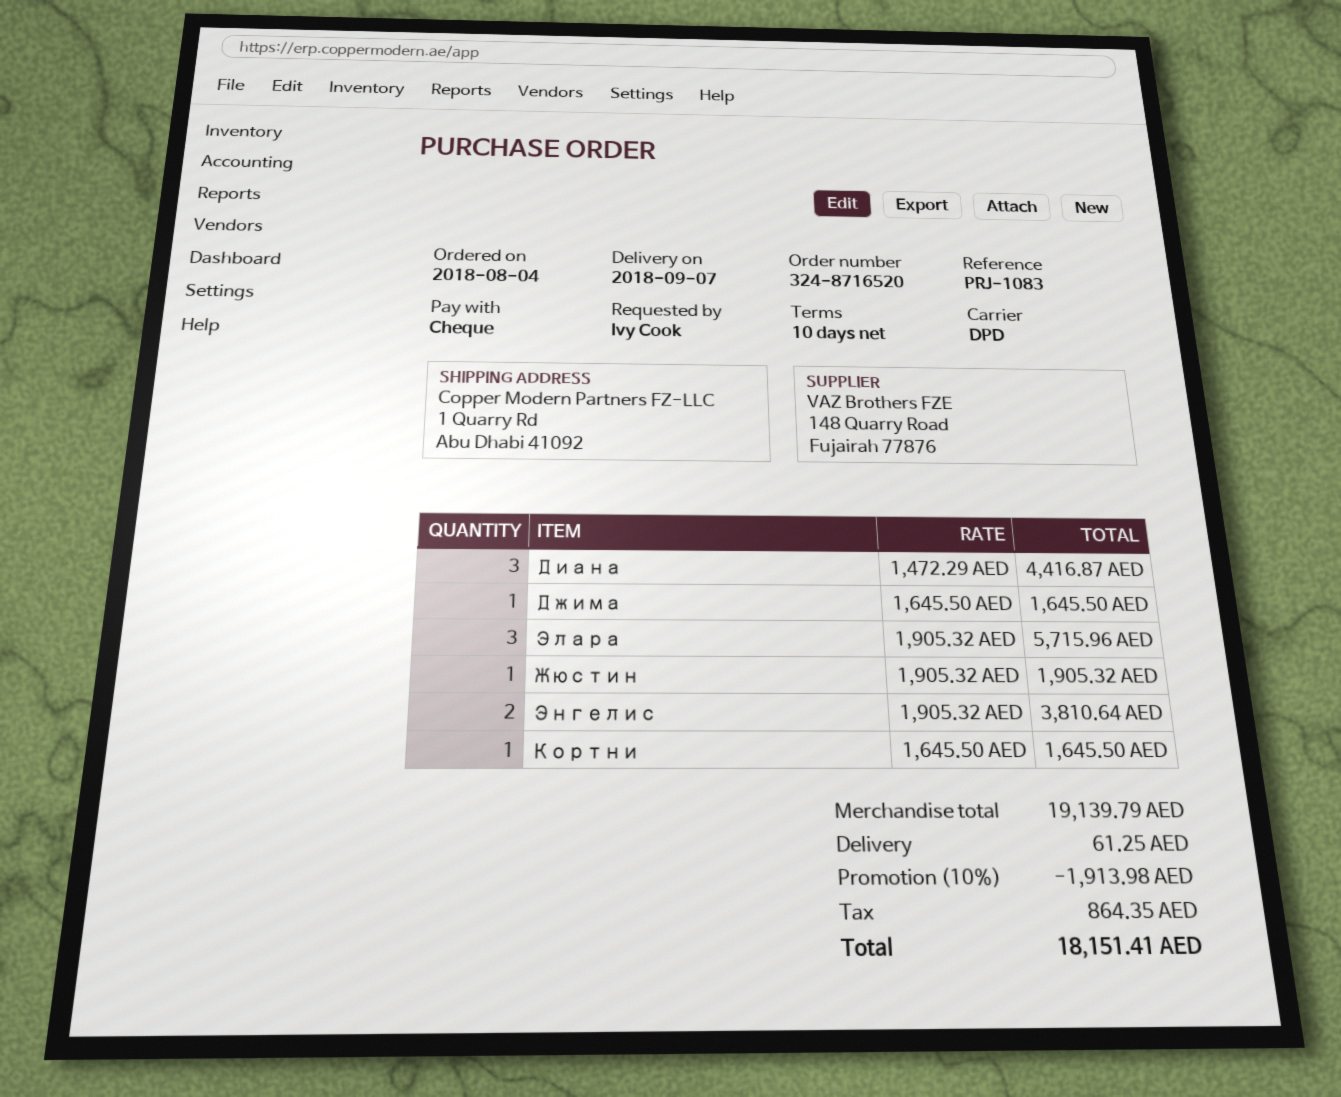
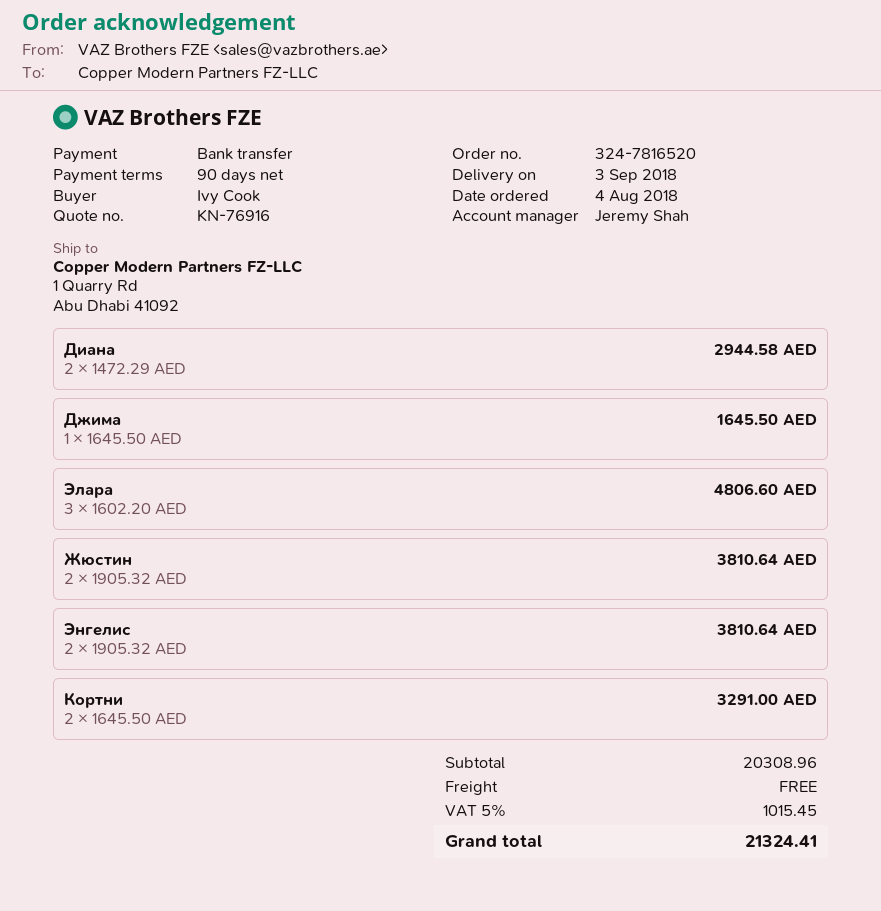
order number: 324-8716520 -> 324-7816520
delivery date: 2018-09-07 -> 2018-09-03
payment terms: 10 days -> 90 days
payment method: cheque -> bank transfer
Диана: 3 x 1472.29 = 4416.87 -> 2 x 1472.29 = 2944.58
Элара: 3 x 1905.32 = 5715.96 -> 3 x 1602.20 = 4806.60
Жюстин: 1 x 1905.32 = 1905.32 -> 2 x 1905.32 = 3810.64
Кортни: 1 x 1645.50 = 1645.50 -> 2 x 1645.50 = 3291.00
subtotal: 19139.79 -> 20308.96
discount: 10% = 1913.98 -> none
shipping: 61.25 -> 0.00
tax: 864.35 -> 1015.45
total: 18151.41 -> 21324.41

